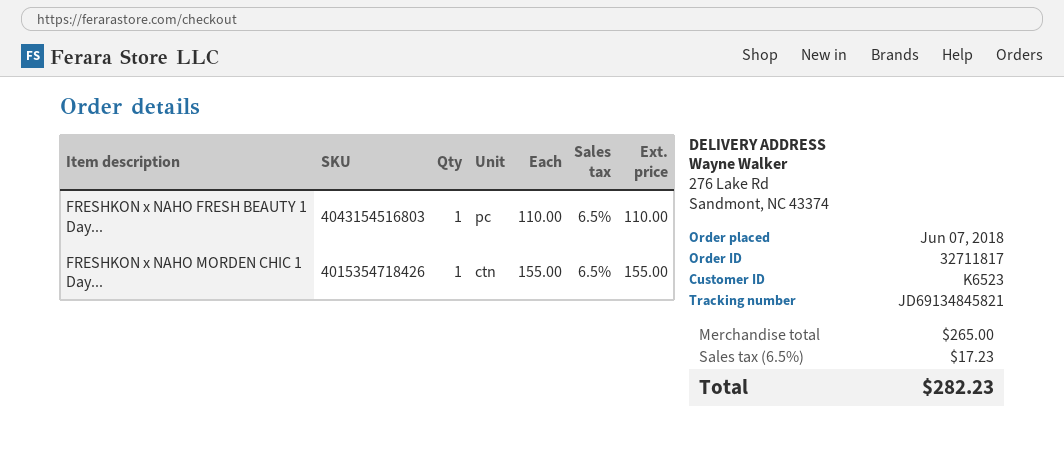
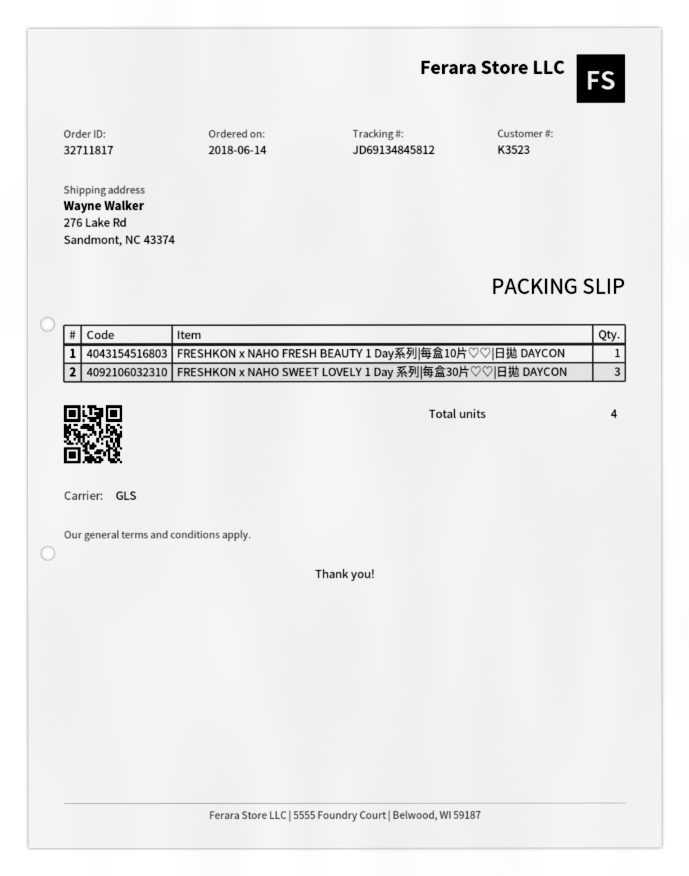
order date: 2018-06-07 -> 2018-06-14
customer number: K6523 -> K3523
tracking number: JD69134845821 -> JD69134845812
FRESHKON x NAHO MORDEN CHIC 1 Day...: 1 -> none
FRESHKON x NAHO SWEET LOVELY 1 Day 系列|每盒30片♡♡|日拋 DAYCON: none -> 3

